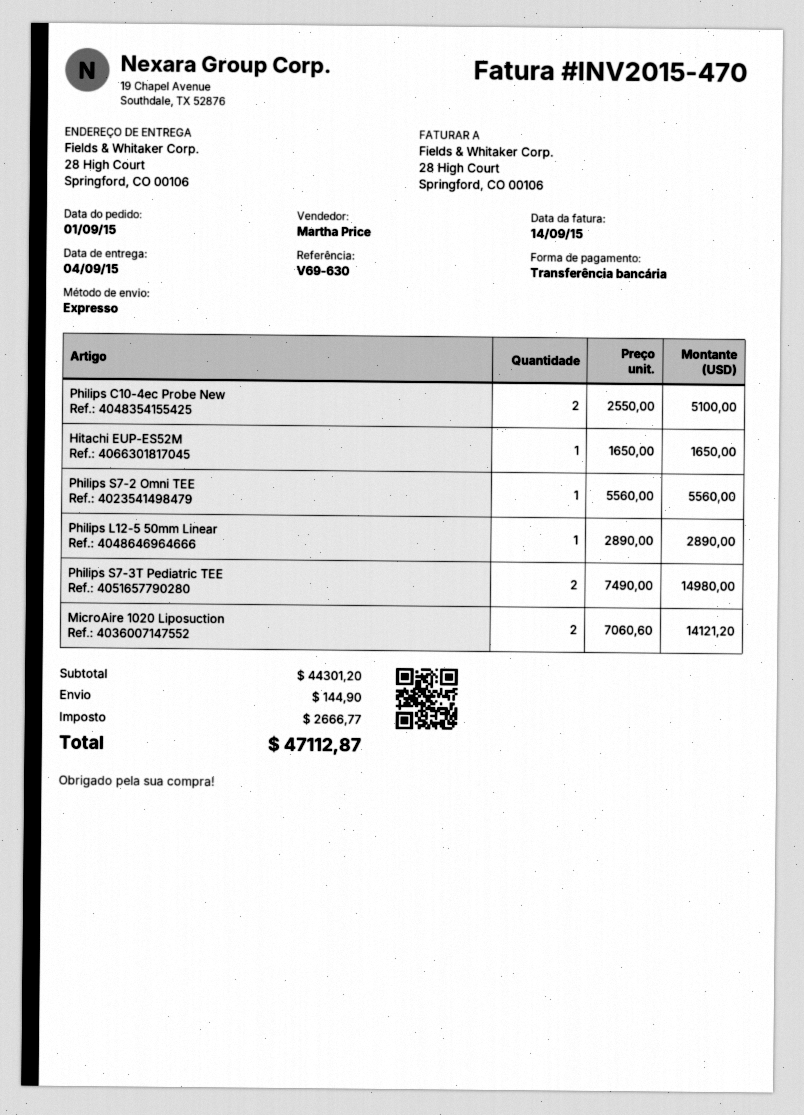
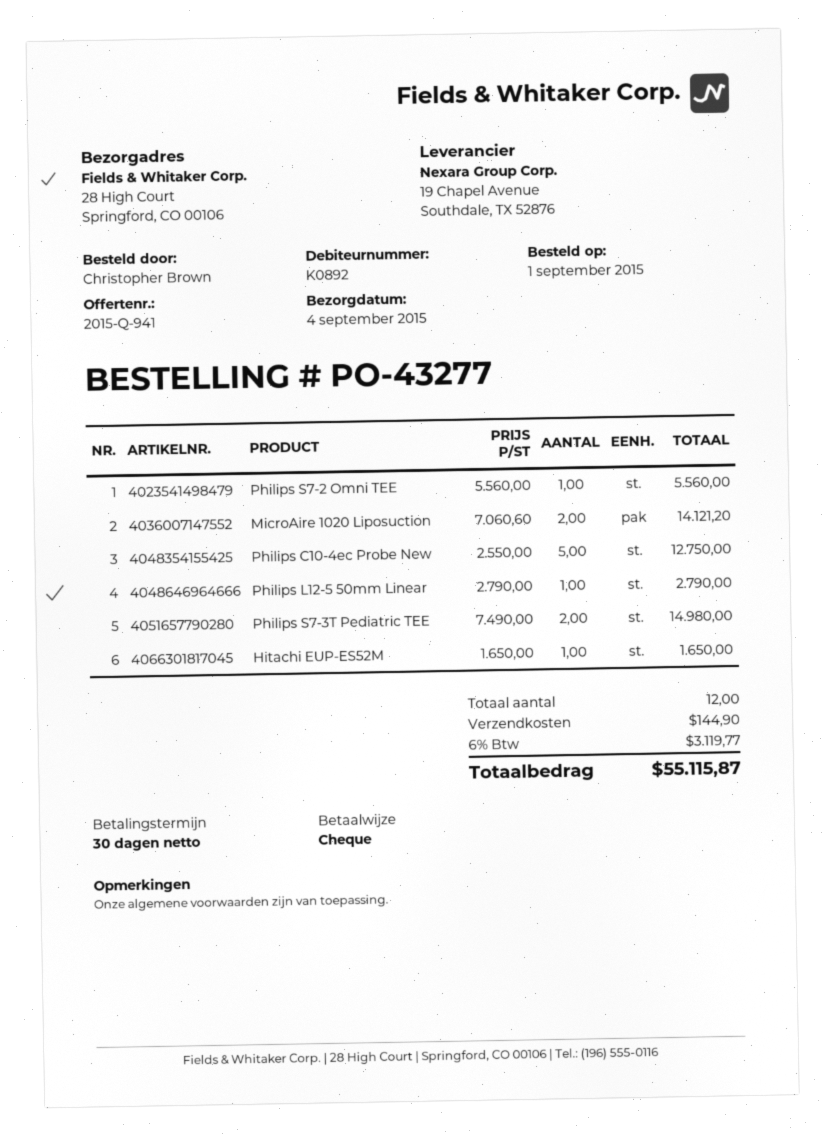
payment method: bank transfer -> cheque
Philips C10-4ec Probe New: 2 x 2550.00 = 5100.00 -> 5 x 2550.00 = 12750.00
Philips L12-5 50mm Linear: 1 x 2890.00 = 2890.00 -> 1 x 2790.00 = 2790.00
tax: 2666.77 -> 3119.77
total: 47112.87 -> 55115.87

